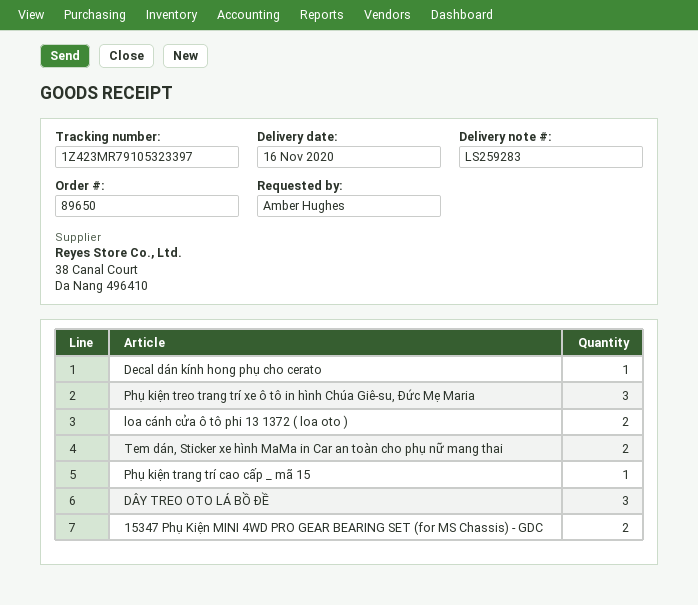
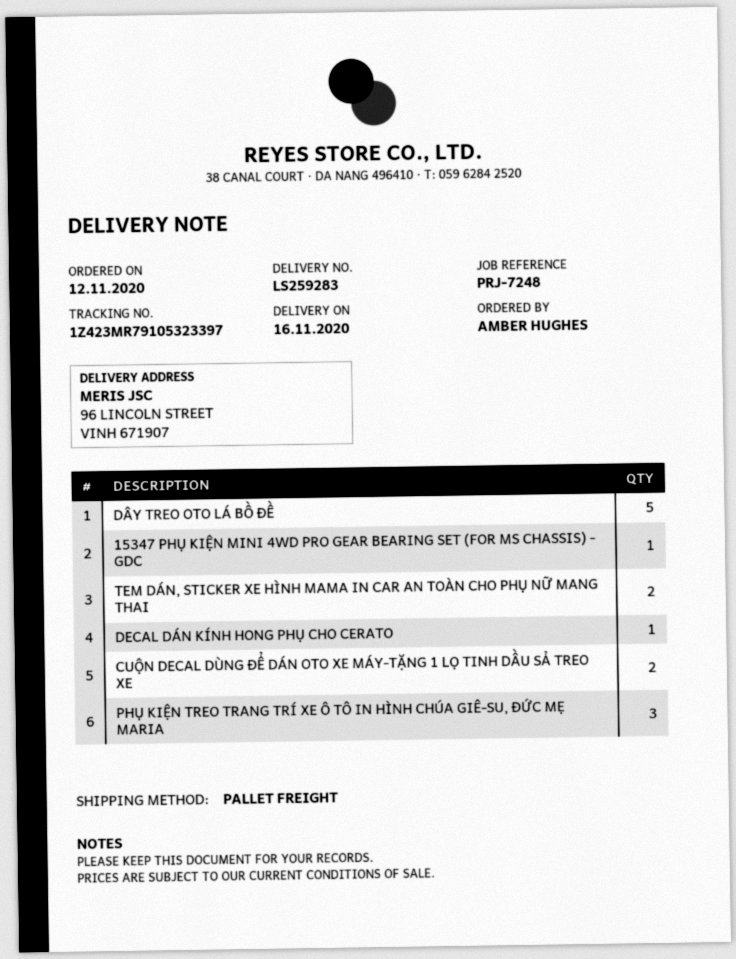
loa cánh cửa ô tô phi 13 1372 ( loa oto ): 2 -> none
Phụ kiện trang trí cao cấp _ mã 15: 1 -> none
DÂY TREO OTO LÁ BỒ ĐỀ: 3 -> 5
15347 Phụ Kiện MINI 4WD PRO GEAR BEARING SET (for MS Chassis) - GDC: 2 -> 1
CUỘN DECAL DÙNG ĐỂ DÁN OTO XE MÁY-TẶNG 1 LỌ TINH DẦU SẢ TREO XE: none -> 2

